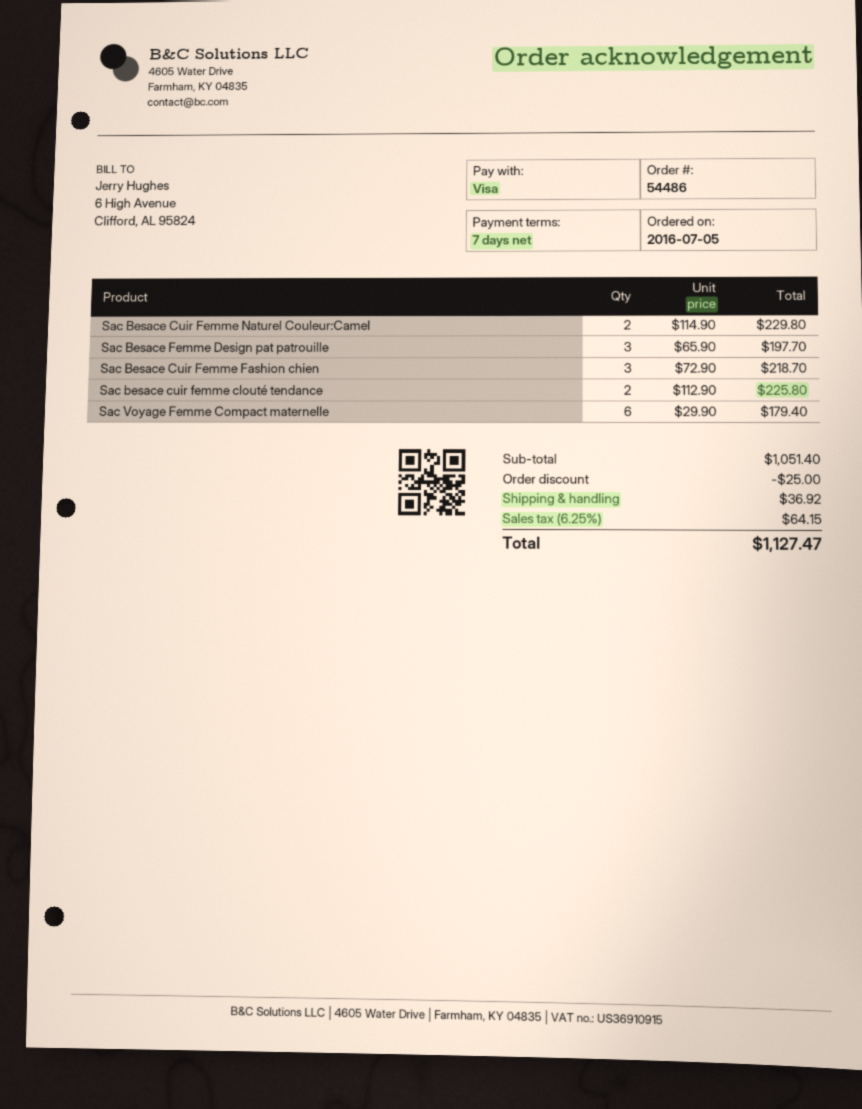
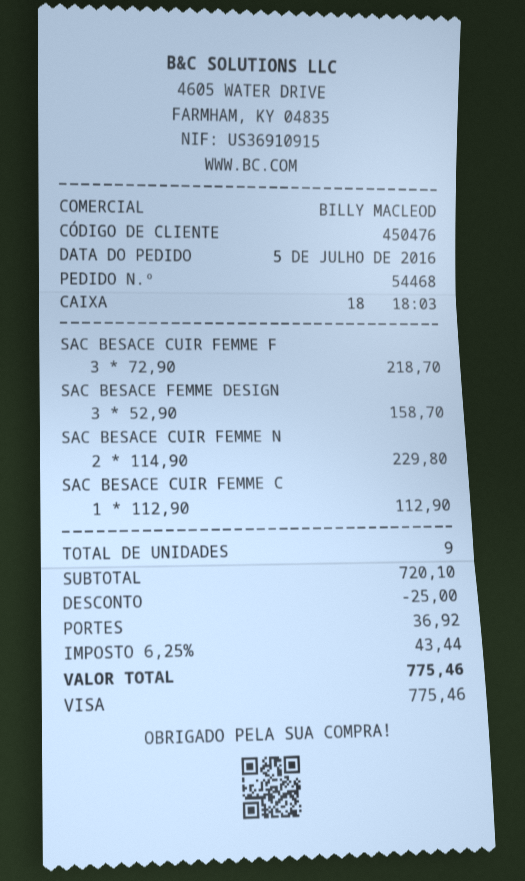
order number: 54486 -> 54468
Sac Besace Femme Design pat patrouille: 3 x 65.90 = 197.70 -> 3 x 52.90 = 158.70
Sac besace cuir femme clouté tendance: 2 x 112.90 = 225.80 -> 1 x 112.90 = 112.90
Sac Voyage Femme Compact maternelle: 6 x 29.90 = 179.40 -> none
subtotal: 1051.40 -> 720.10
tax: 6.25% = 64.15 -> 6.25% = 43.44
total: 1127.47 -> 775.46

